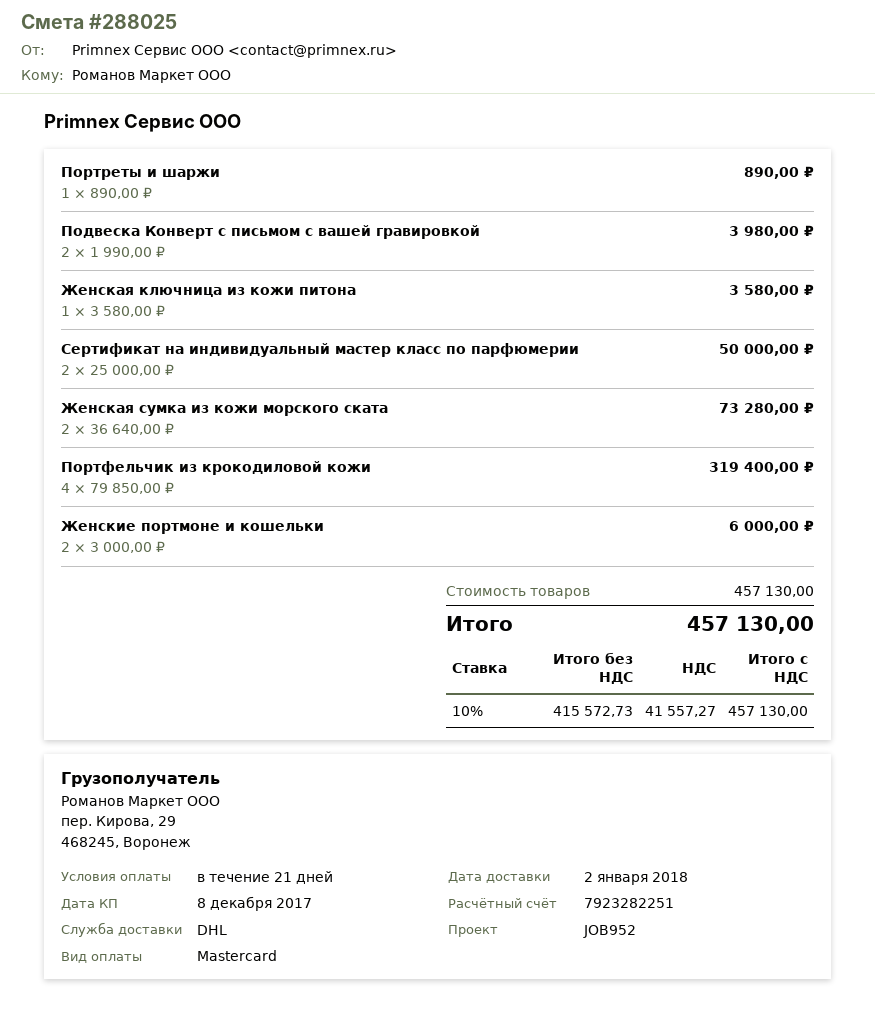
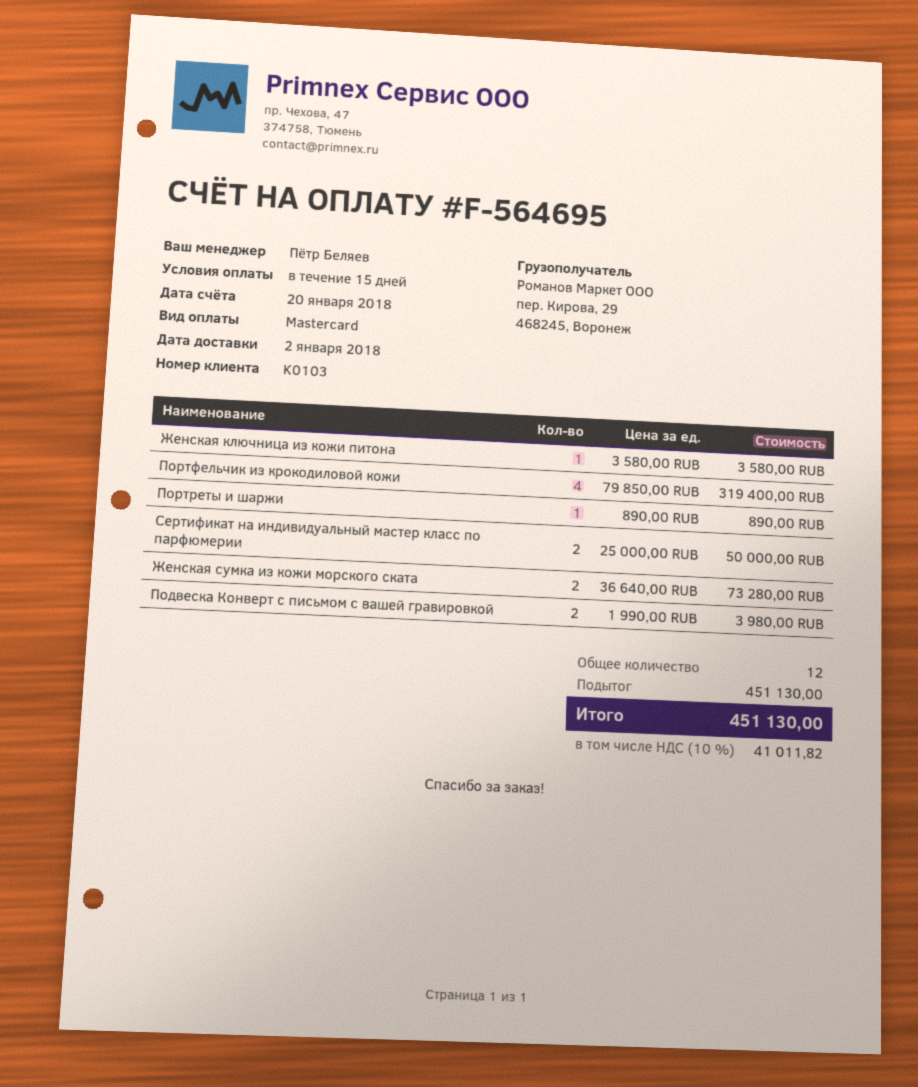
payment terms: 21 days -> 15 days
Женские портмоне и кошельки: 2 x 3000.00 = 6000.00 -> none
subtotal: 457130.00 -> 451130.00
tax: 10% = 41557.27 -> 10% = 41011.82
total: 457130.00 -> 451130.00

